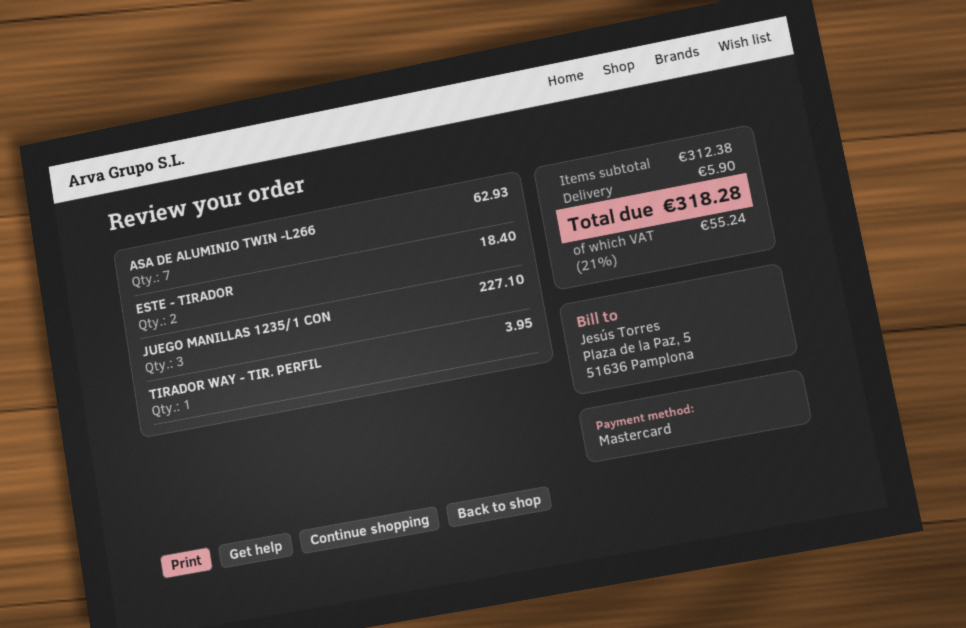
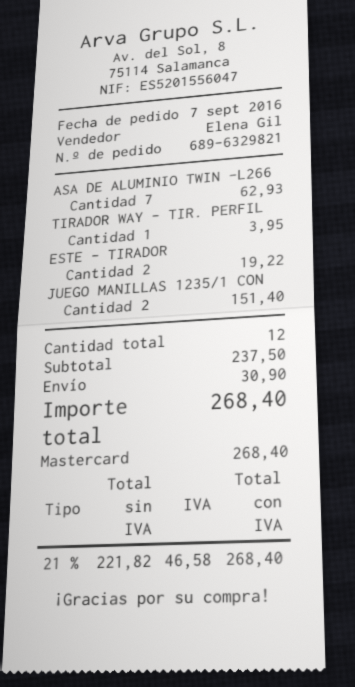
ESTE - TIRADOR: 2 for 18.40 -> 2 for 19.22
JUEGO MANILLAS 1235/1 CON: 3 for 227.10 -> 2 for 151.40
subtotal: 312.38 -> 237.50
shipping: 5.90 -> 30.90
tax: 21% = 55.24 -> 21% = 46.58
total: 318.28 -> 268.40

